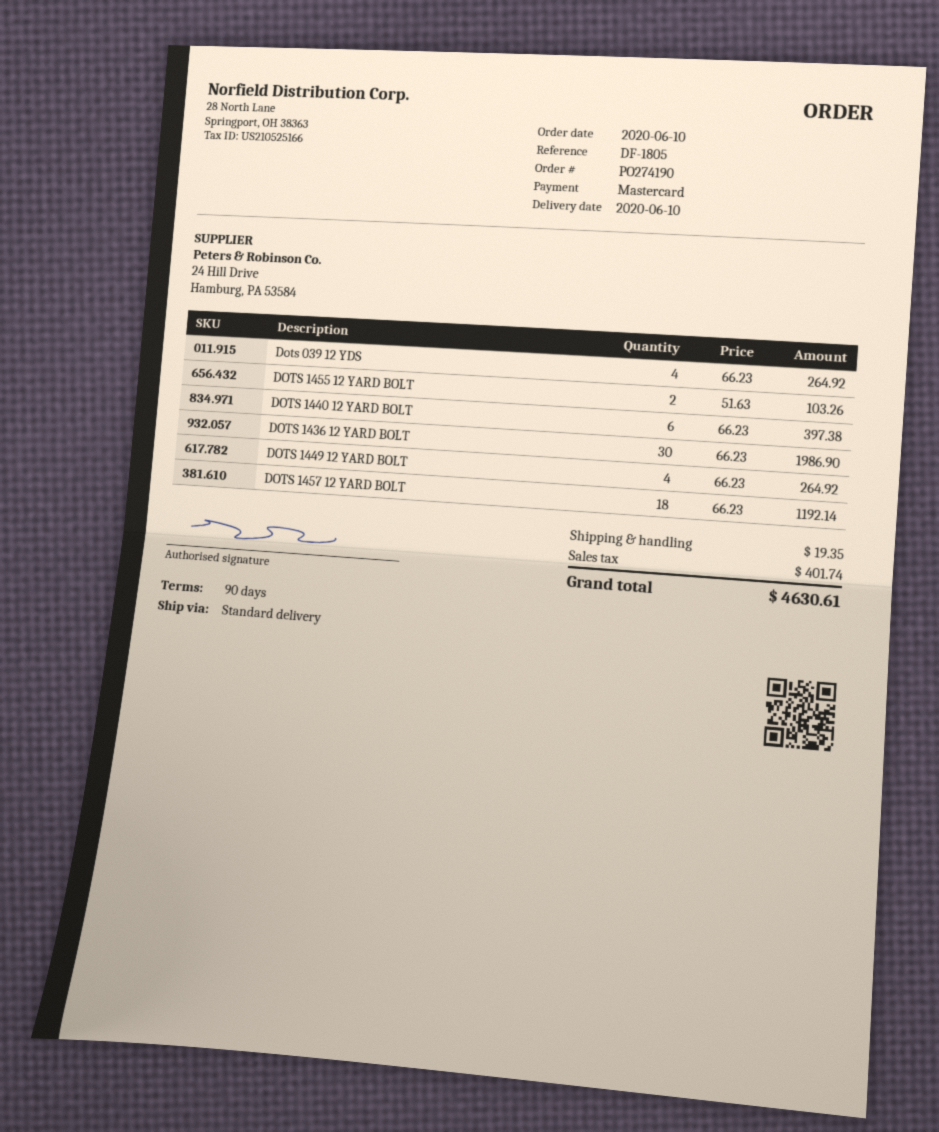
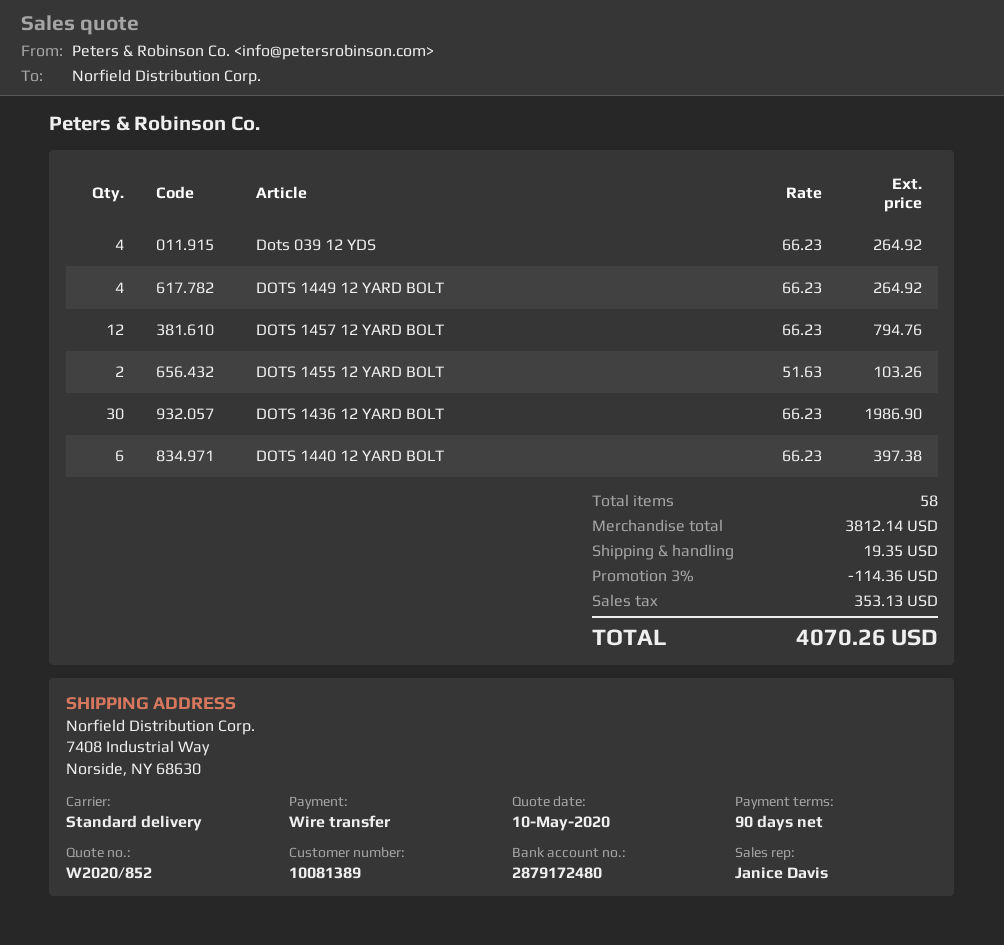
payment method: Mastercard -> bank transfer
DOTS 1457 12 YARD BOLT: 18 x 66.23 = 1192.14 -> 12 x 66.23 = 794.76
discount: none -> 3% = 114.36
tax: 401.74 -> 353.13
total: 4630.61 -> 4070.26

